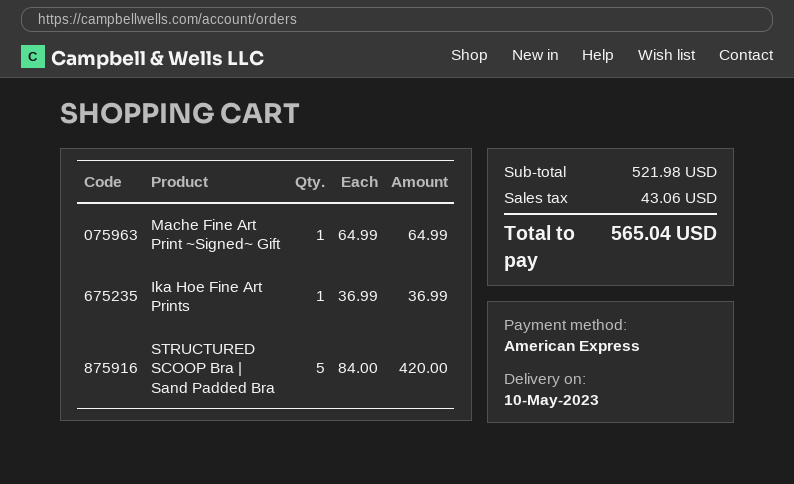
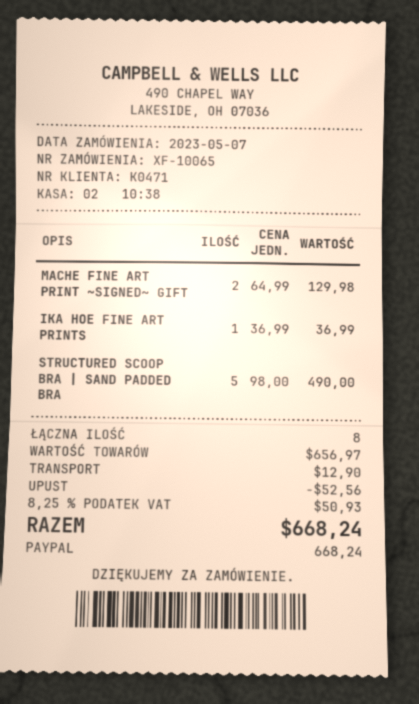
payment method: American Express -> PayPal
Mache Fine Art Print ~Signed~ Gift: 1 x 64.99 = 64.99 -> 2 x 64.99 = 129.98
STRUCTURED SCOOP Bra | Sand Padded Bra: 5 x 84.00 = 420.00 -> 5 x 98.00 = 490.00
subtotal: 521.98 -> 656.97
discount: none -> 52.56
shipping: none -> 12.90
tax: 43.06 -> 50.93
total: 565.04 -> 668.24

